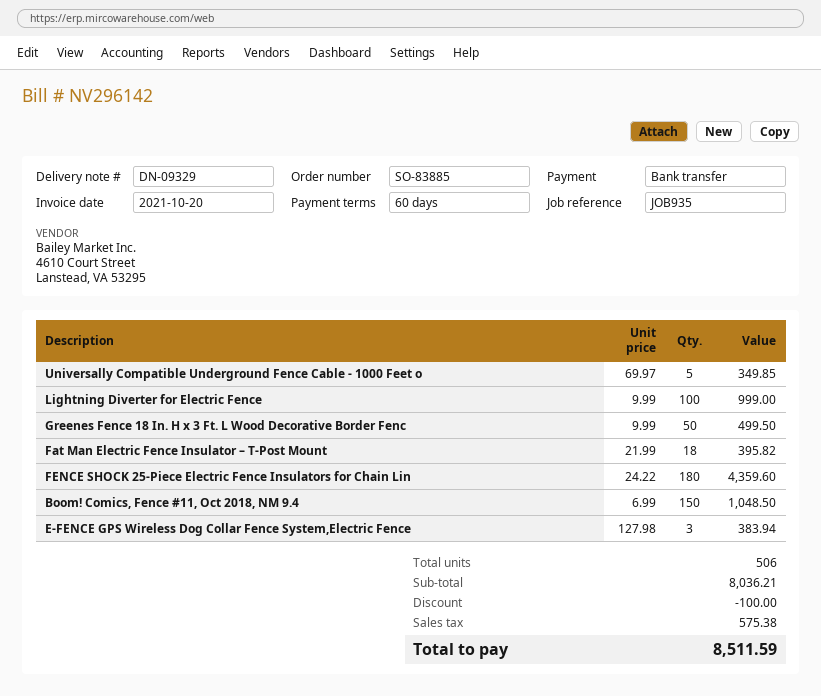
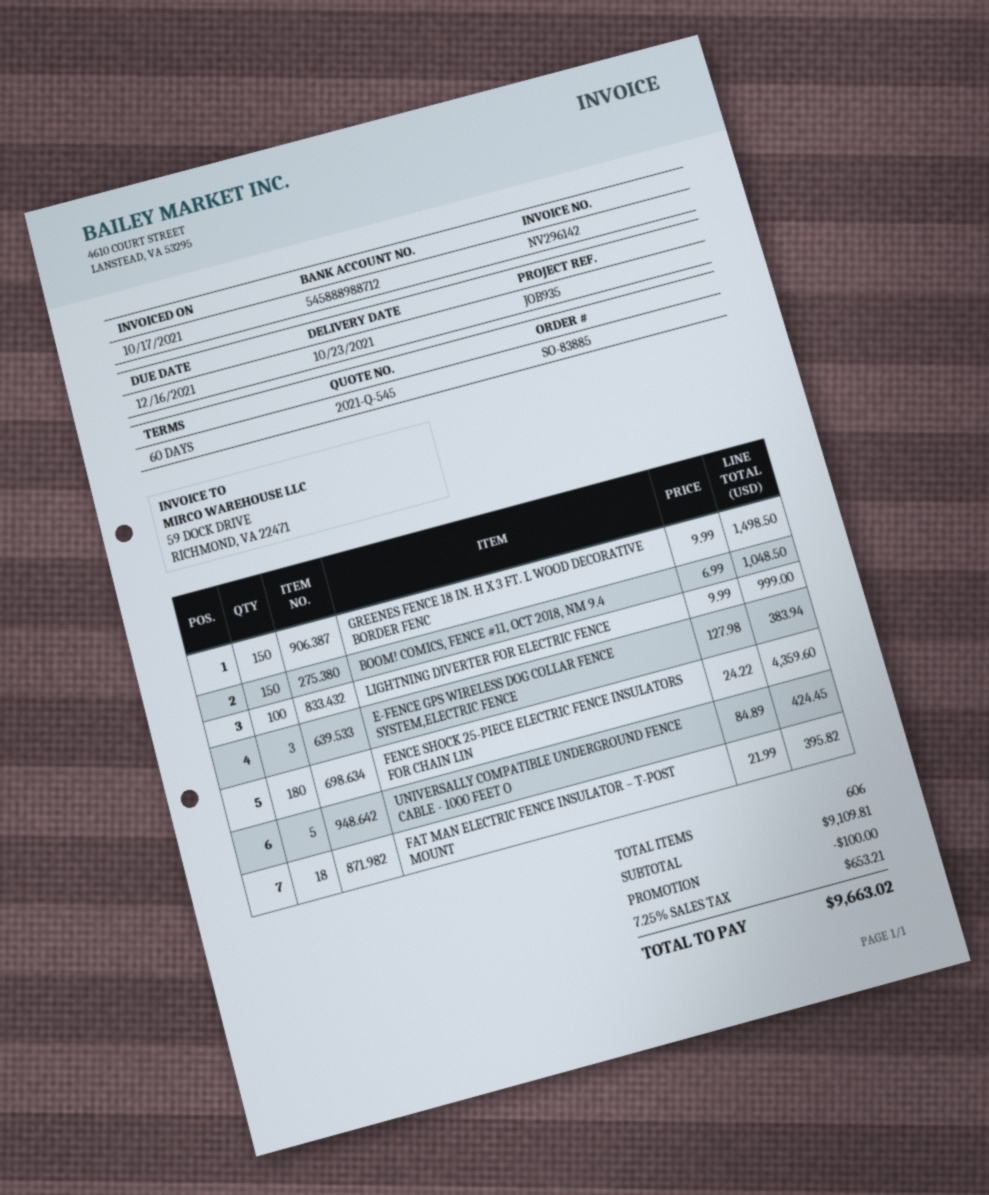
invoice date: 2021-10-20 -> 2021-10-17
Universally Compatible Underground Fence Cable - 1000 Feet o: 5 x 69.97 = 349.85 -> 5 x 84.89 = 424.45
Greenes Fence 18 In. H x 3 Ft. L Wood Decorative Border Fenc: 50 x 9.99 = 499.50 -> 150 x 9.99 = 1498.50
total quantity: 506 -> 606
subtotal: 8036.21 -> 9109.81
tax: 575.38 -> 653.21
total: 8511.59 -> 9663.02

